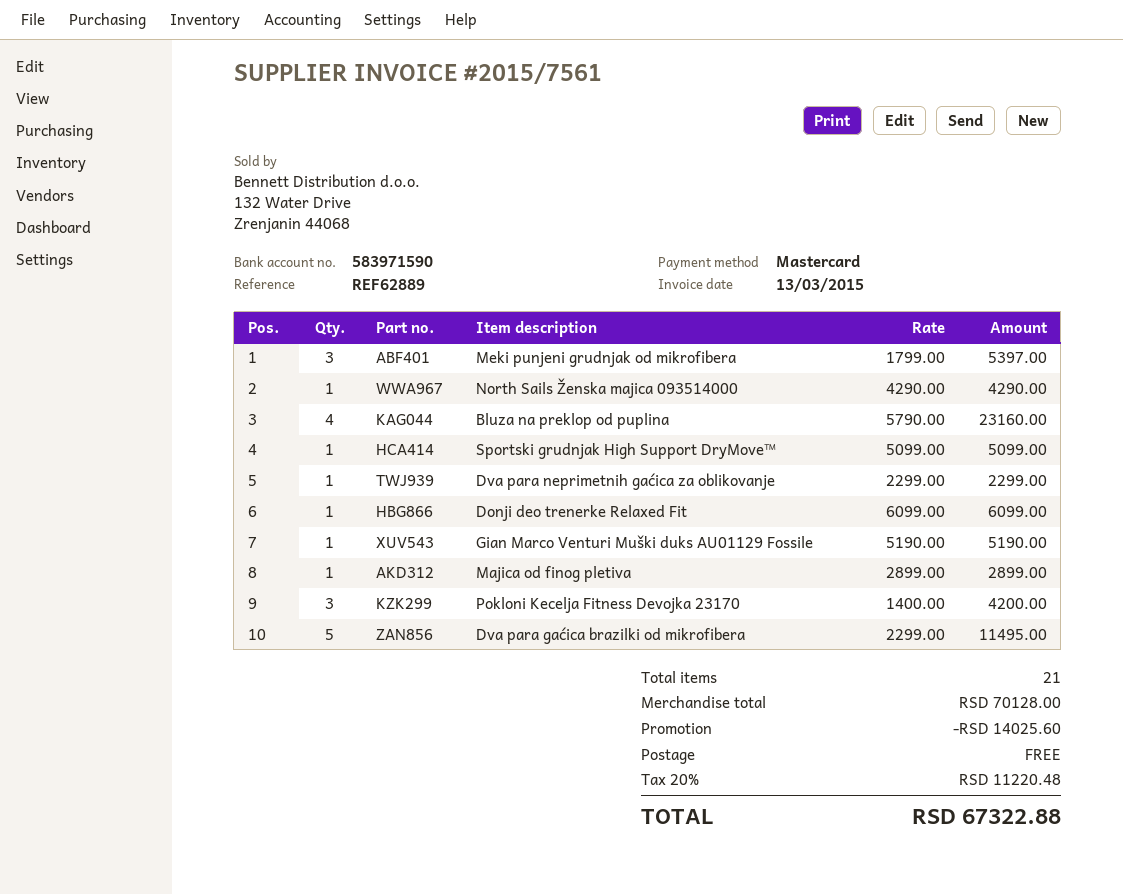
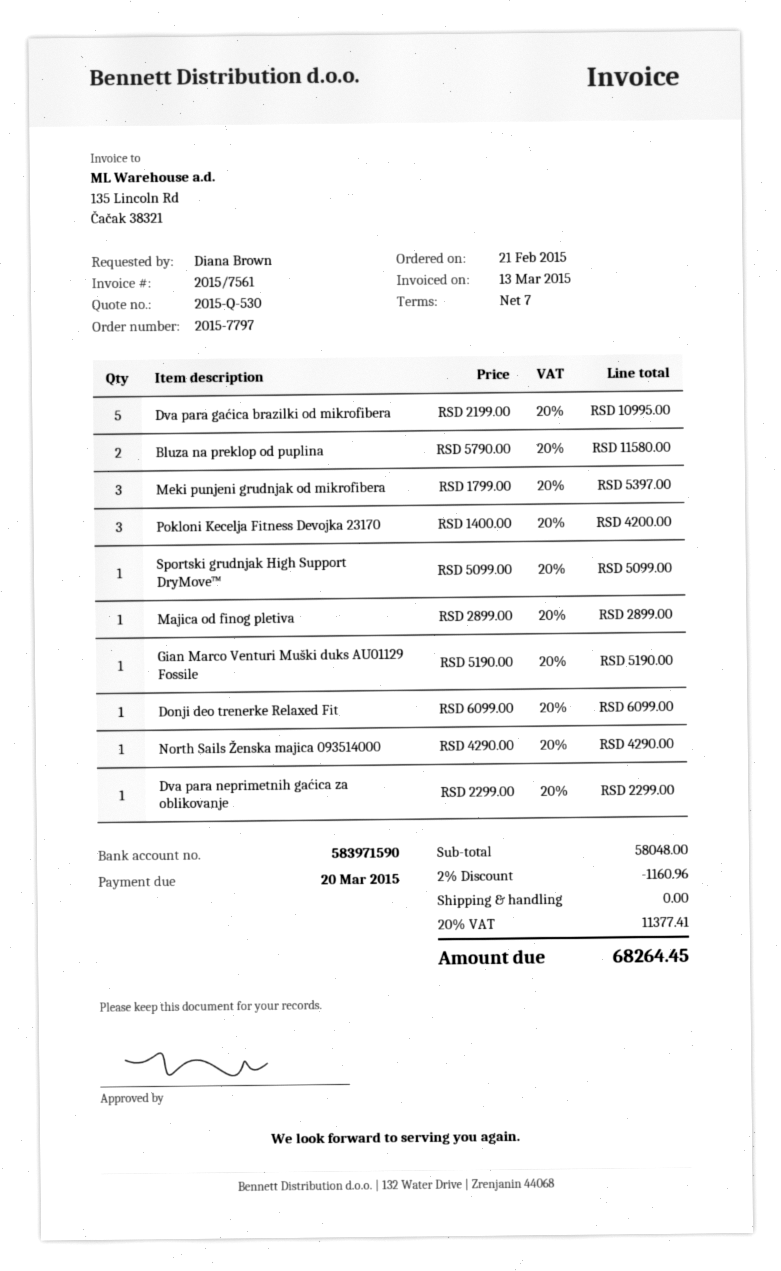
Bluza na preklop od puplina: 4 x 5790.00 = 23160.00 -> 2 x 5790.00 = 11580.00
Dva para gaćica brazilki od mikrofibera: 5 x 2299.00 = 11495.00 -> 5 x 2199.00 = 10995.00
subtotal: 70128.00 -> 58048.00
discount: 14025.60 -> 1160.96
tax: 20% = 11220.48 -> 20% = 11377.41
total: 67322.88 -> 68264.45

